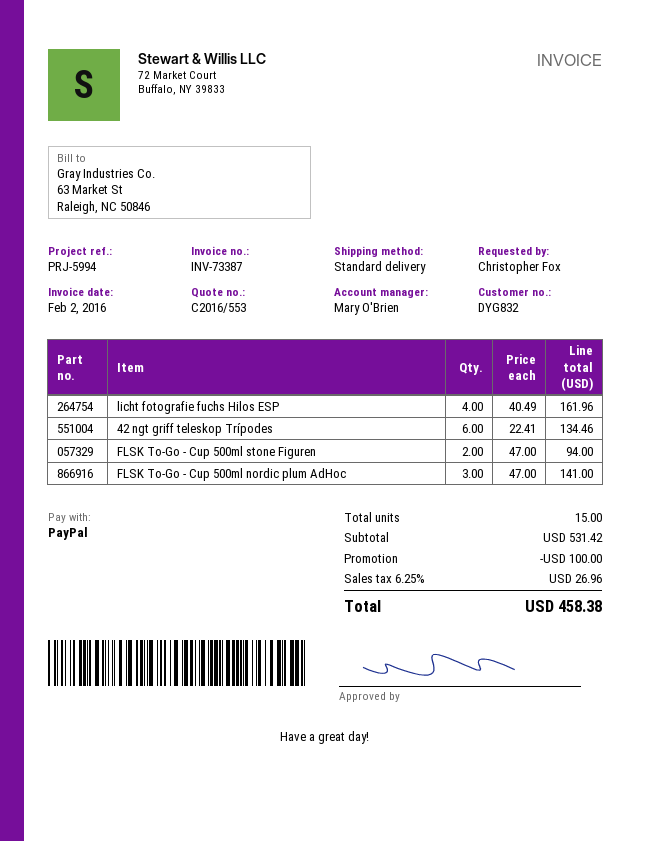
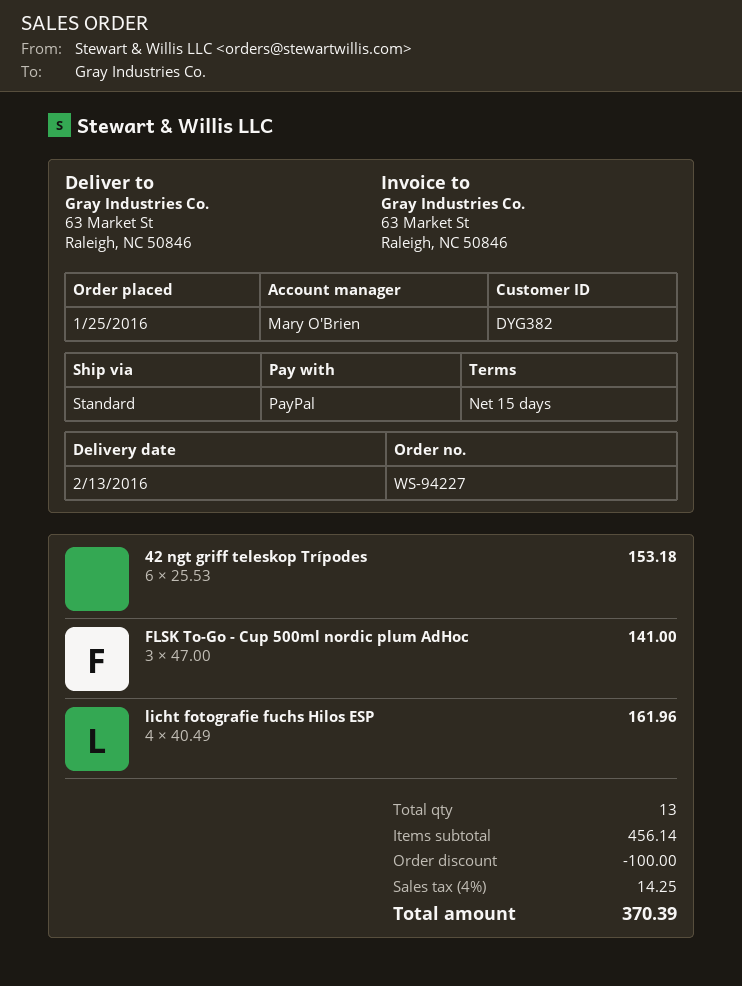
customer number: DYG832 -> DYG382
42 ngt griff teleskop Trípodes: 6 x 22.41 = 134.46 -> 6 x 25.53 = 153.18
FLSK To-Go - Cup 500ml stone Figuren: 2 x 47.00 = 94.00 -> none
total quantity: 15 -> 13
subtotal: 531.42 -> 456.14
tax: 6.25% = 26.96 -> 4% = 14.25
total: 458.38 -> 370.39

